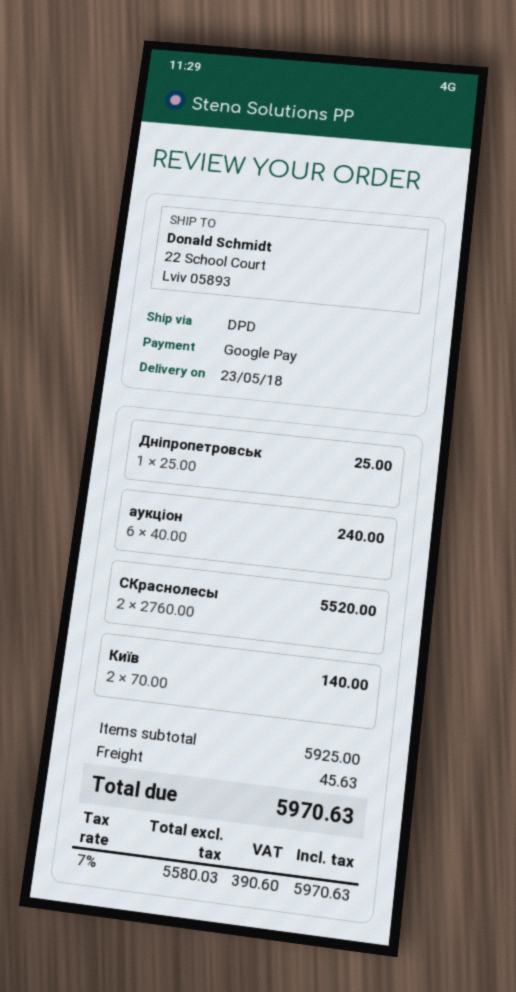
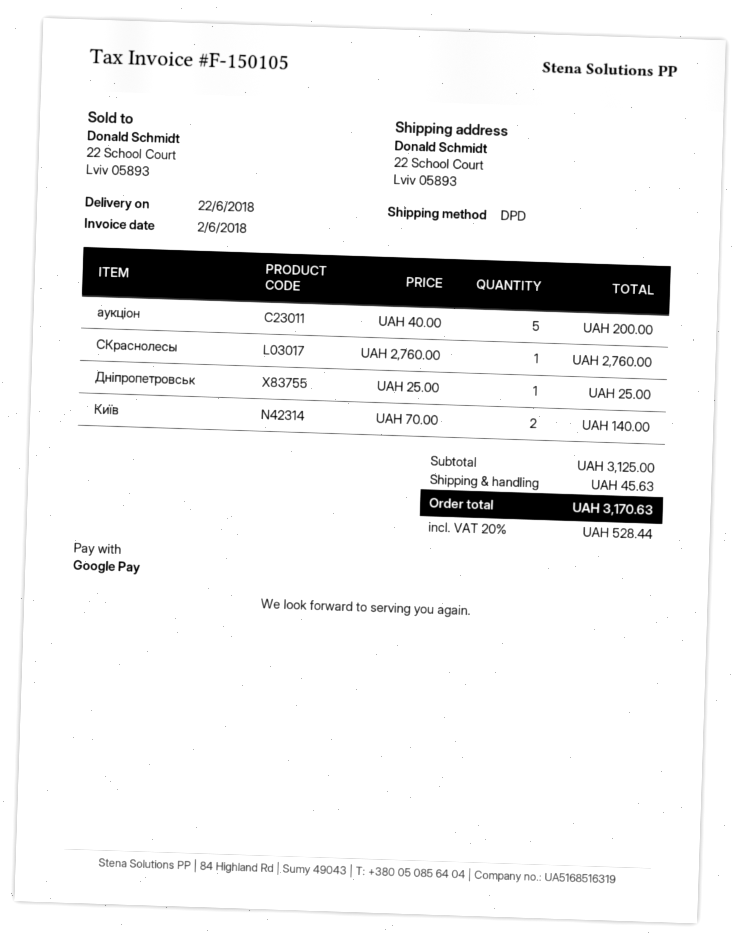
delivery date: 2018-05-23 -> 2018-06-22
аукціон: 6 x 40.00 = 240.00 -> 5 x 40.00 = 200.00
СКраснолесы: 2 x 2760.00 = 5520.00 -> 1 x 2760.00 = 2760.00
subtotal: 5925.00 -> 3125.00
tax: 7% = 390.60 -> 20% = 528.44
total: 5970.63 -> 3170.63

